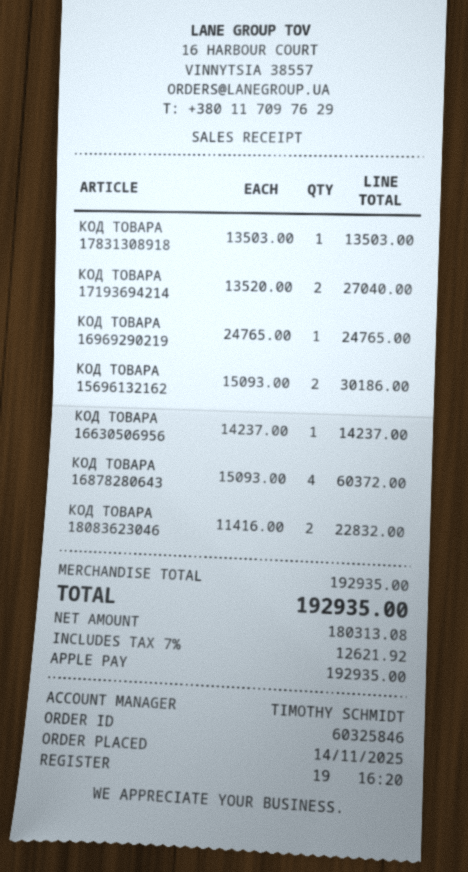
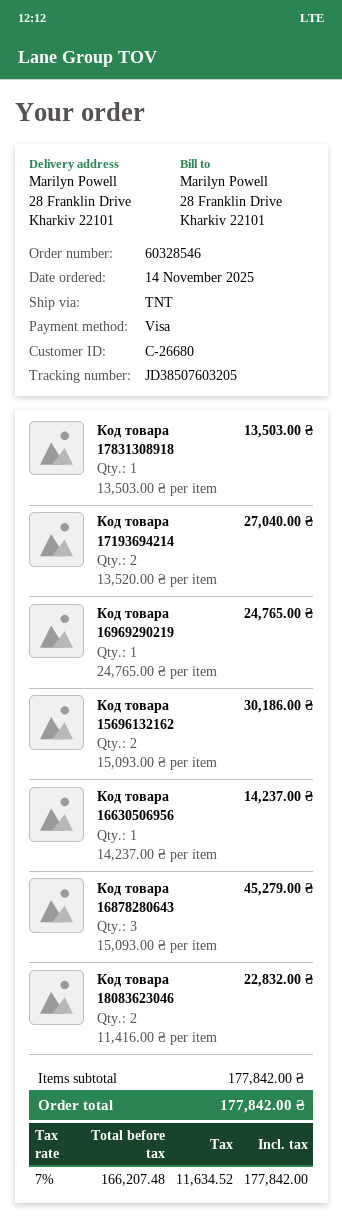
order number: 60325846 -> 60328546
payment method: Apple Pay -> Visa
КОД ТОВАРА 16878280643: 4 x 15093.00 = 60372.00 -> 3 x 15093.00 = 45279.00
subtotal: 192935.00 -> 177842.00
net: 180313.08 -> 166207.48
tax: 7% = 12621.92 -> 7% = 11634.52
total: 192935.00 -> 177842.00

